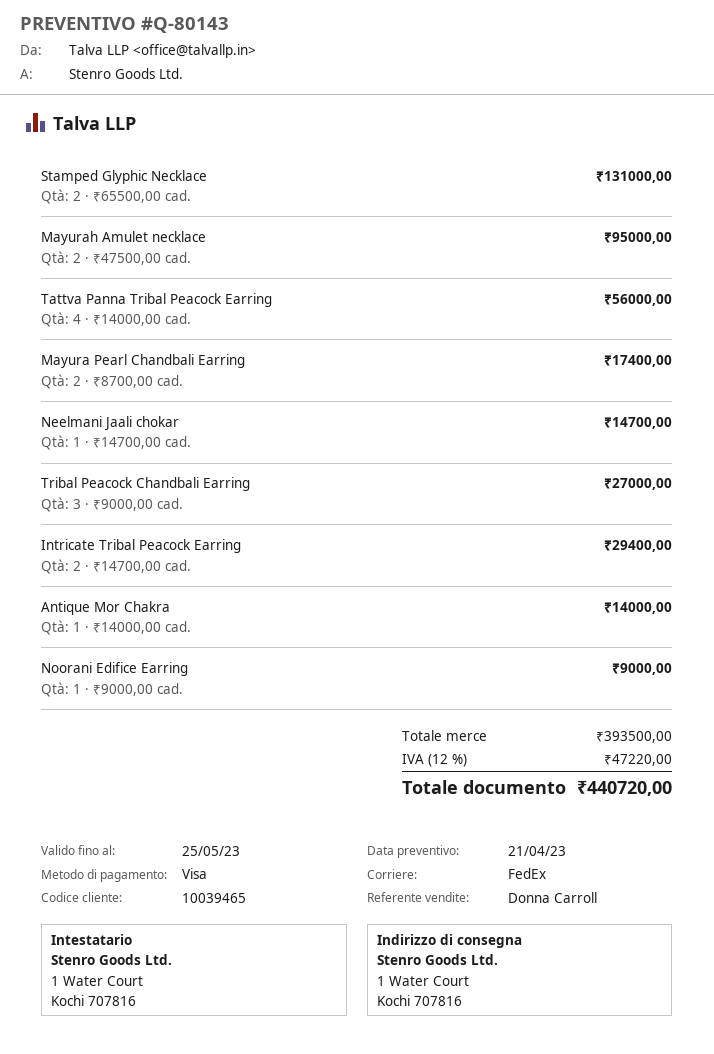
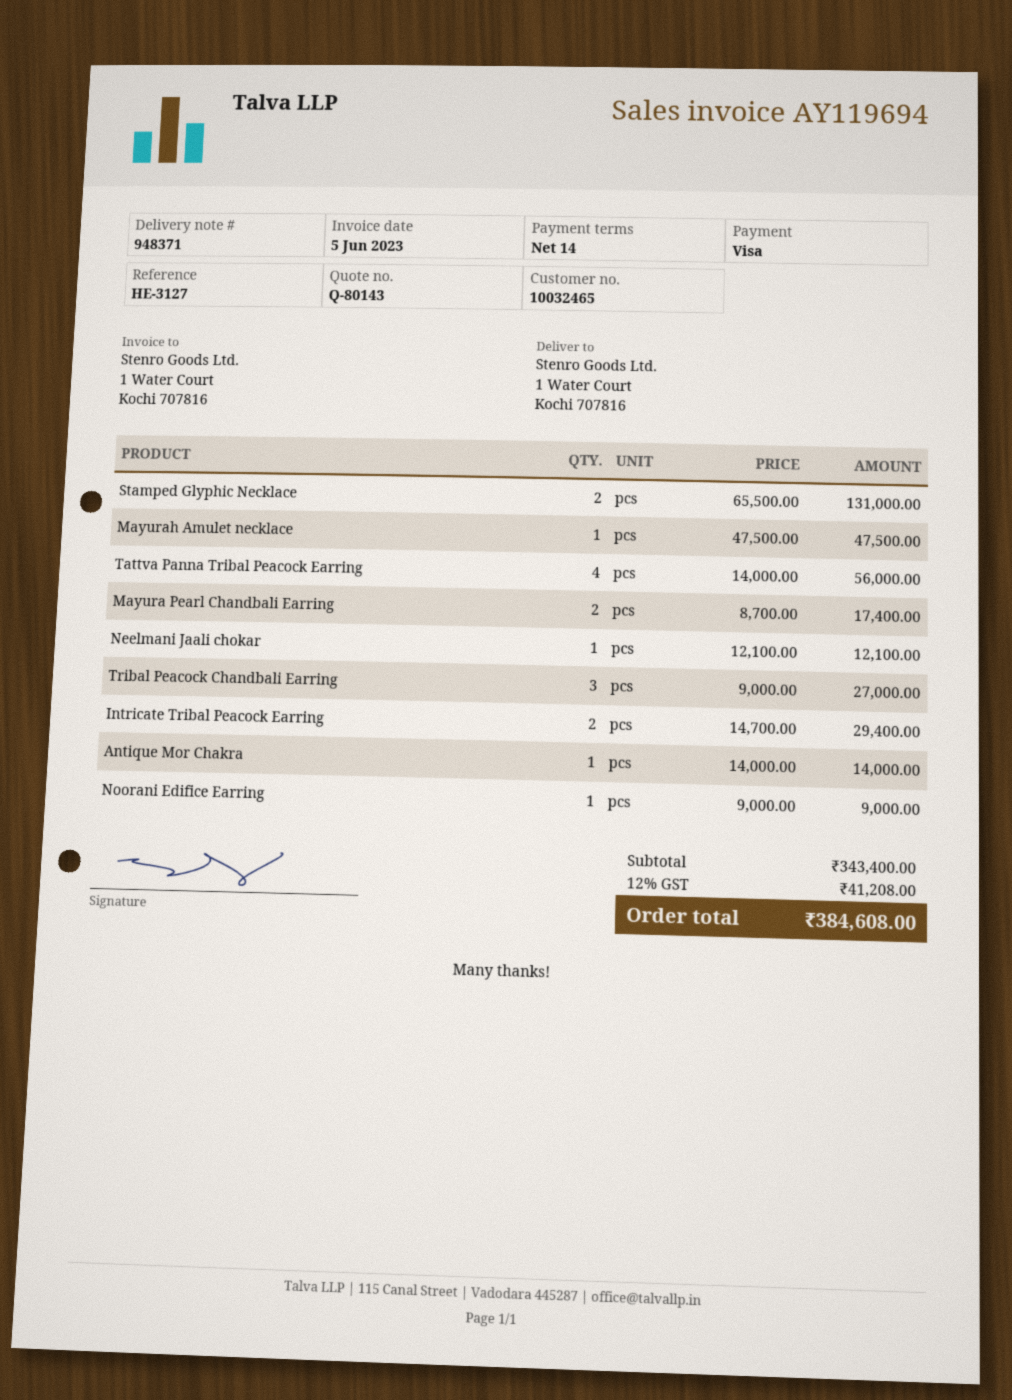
customer number: 10039465 -> 10032465
Mayurah Amulet necklace: 2 x 47500.00 = 95000.00 -> 1 x 47500.00 = 47500.00
Neelmani Jaali chokar: 1 x 14700.00 = 14700.00 -> 1 x 12100.00 = 12100.00
subtotal: 393500.00 -> 343400.00
tax: 12% = 47220.00 -> 12% = 41208.00
total: 440720.00 -> 384608.00

